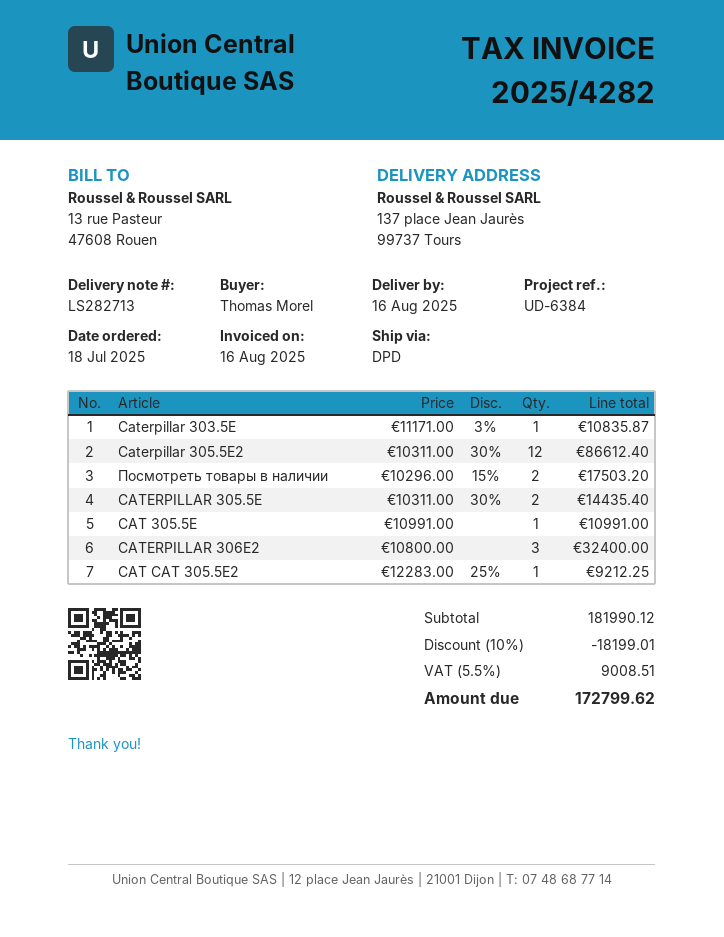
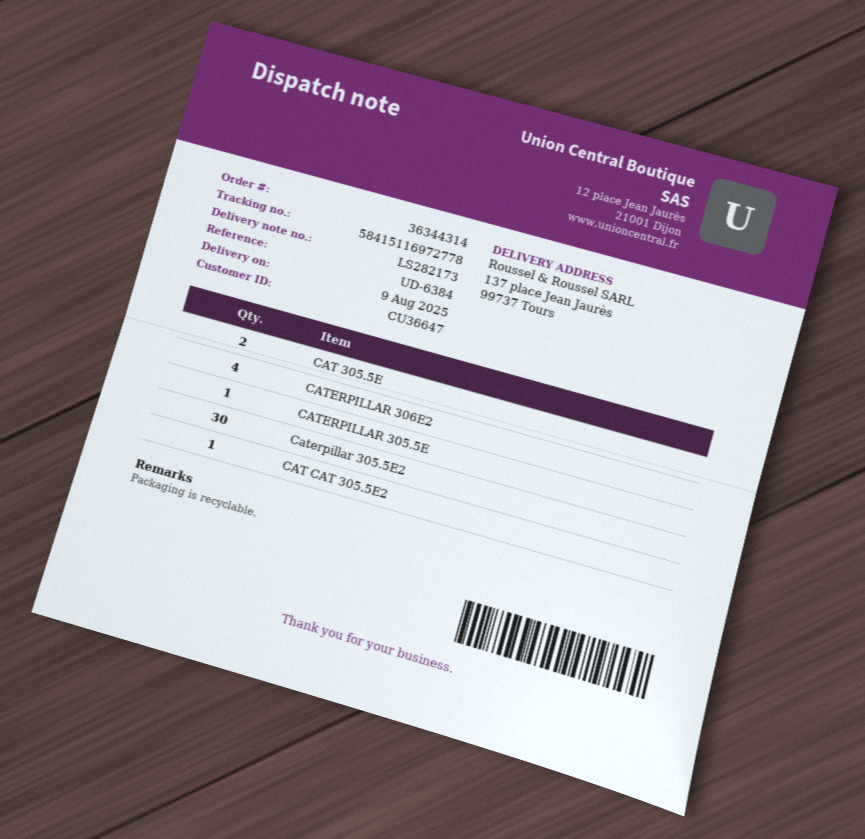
delivery note number: LS282713 -> LS282173
delivery date: 2025-08-16 -> 2025-08-09
Caterpillar 303.5E: 1 -> none
Caterpillar 305.5E2: 12 -> 30
Посмотреть товары в наличии: 2 -> none
CATERPILLAR 305.5E: 2 -> 1
CAT 305.5E: 1 -> 2
CATERPILLAR 306E2: 3 -> 4

